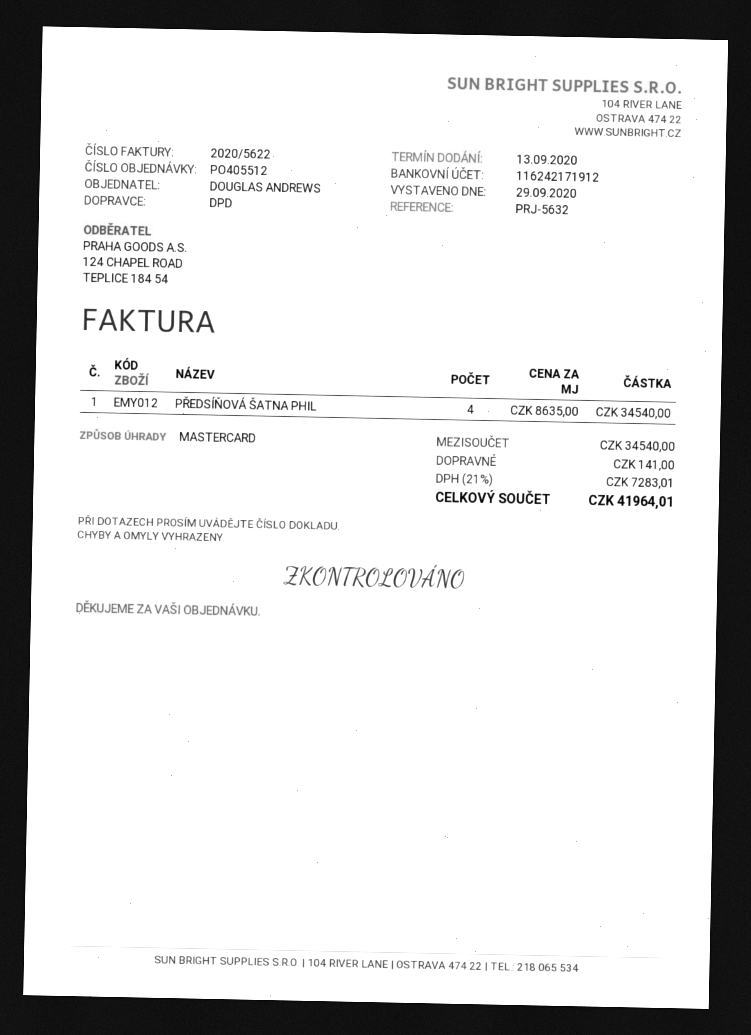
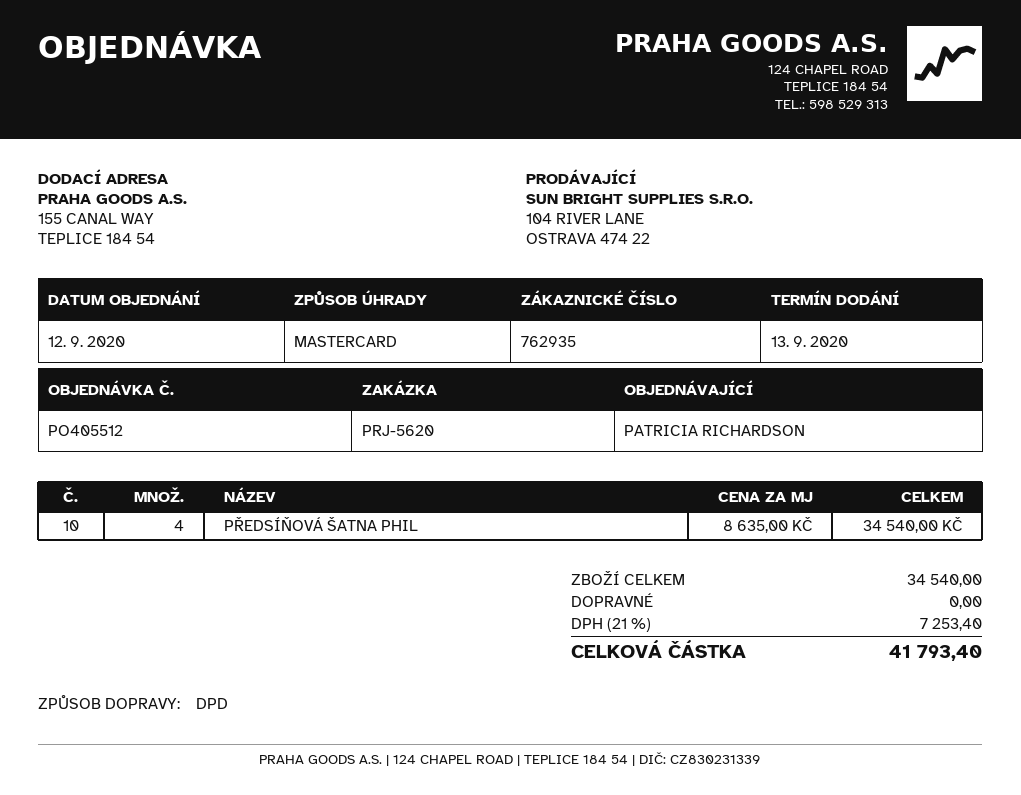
reference: PRJ-5632 -> PRJ-5620
ordered by: DOUGLAS ANDREWS -> PATRICIA RICHARDSON
shipping: 141.00 -> 0.00
tax: 21% = 7283.01 -> 21% = 7253.40
total: 41964.01 -> 41793.40

